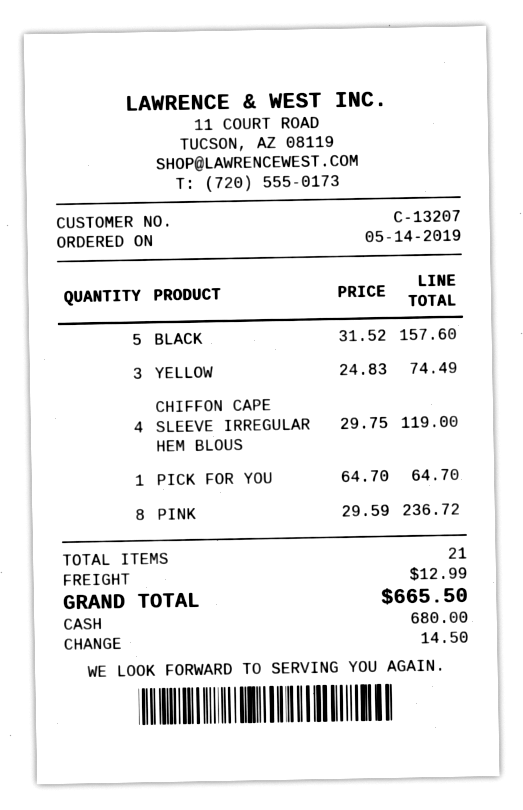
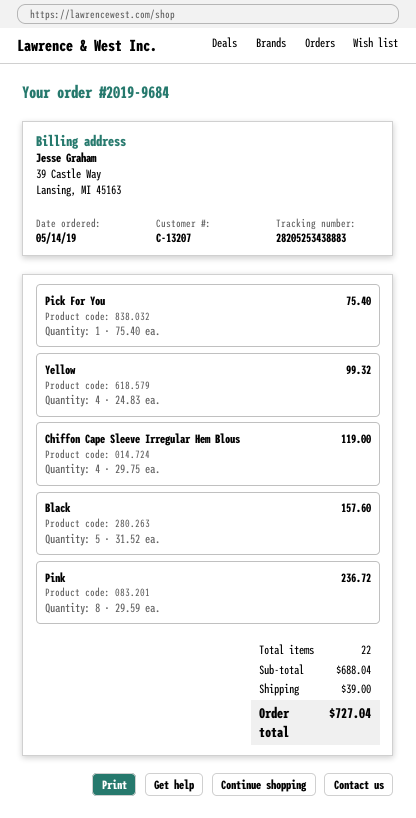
YELLOW: 3 x 24.83 = 74.49 -> 4 x 24.83 = 99.32
PICK FOR YOU: 1 x 64.70 = 64.70 -> 1 x 75.40 = 75.40
total quantity: 21 -> 22
shipping: 12.99 -> 39.00
total: 665.50 -> 727.04

